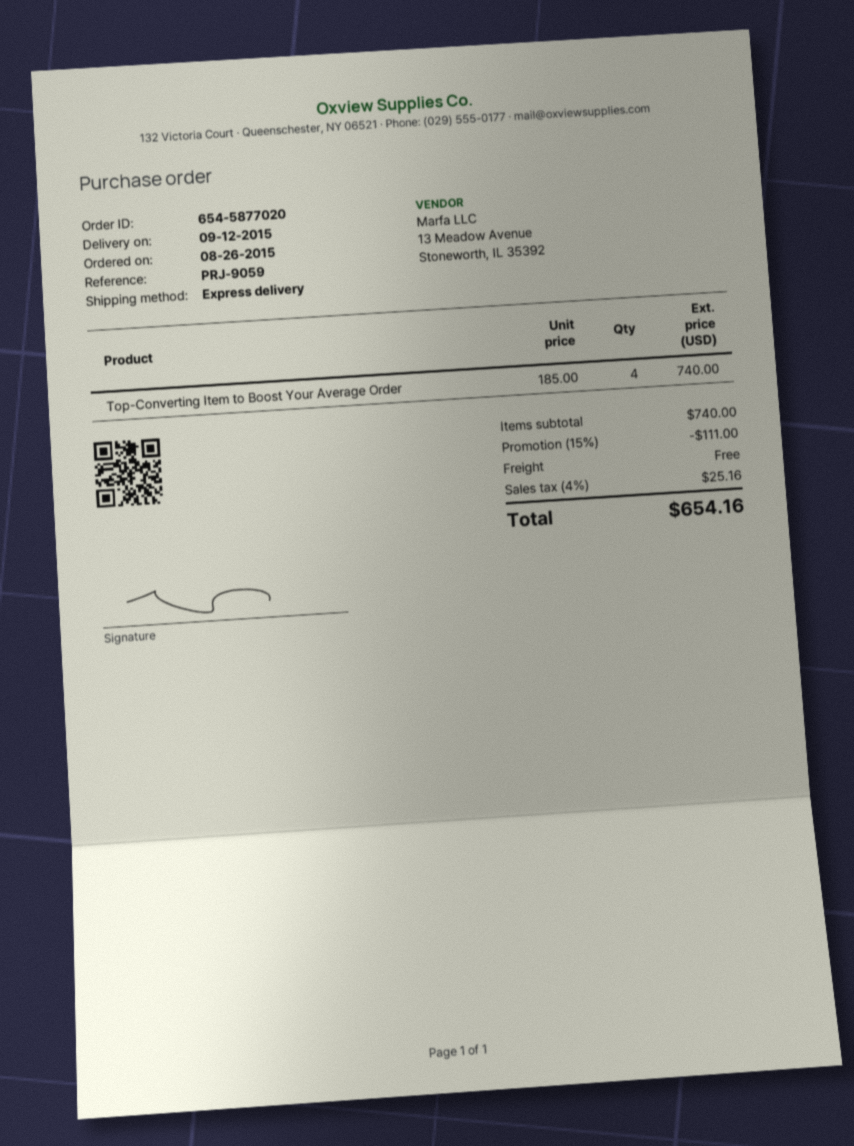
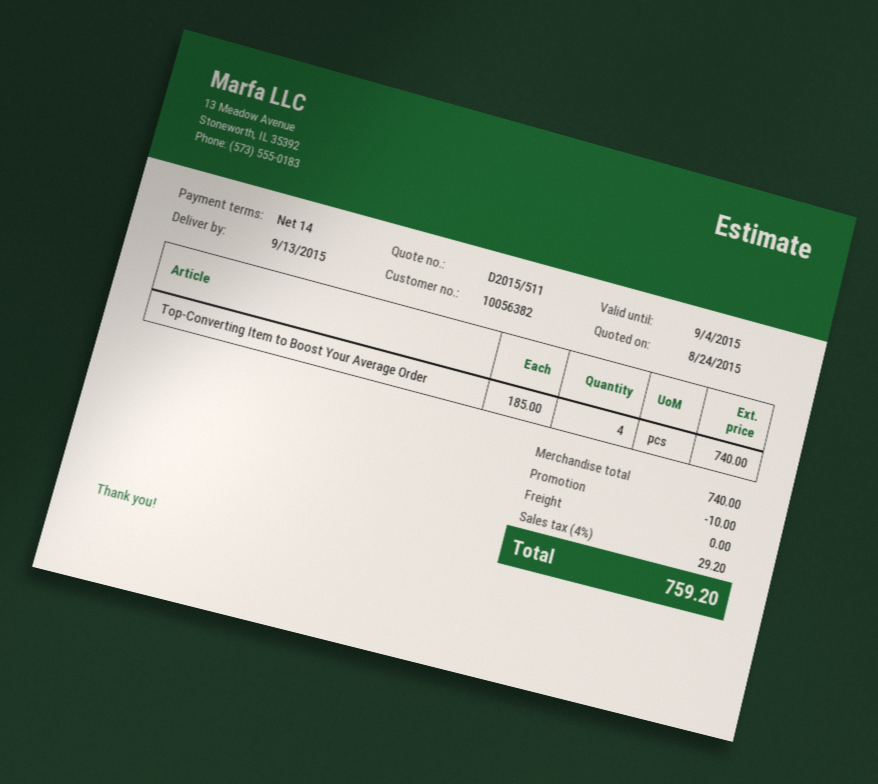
delivery date: 2015-09-12 -> 2015-09-13
discount: 111.00 -> 10.00
tax: 4% = 25.16 -> 4% = 29.20
total: 654.16 -> 759.20

